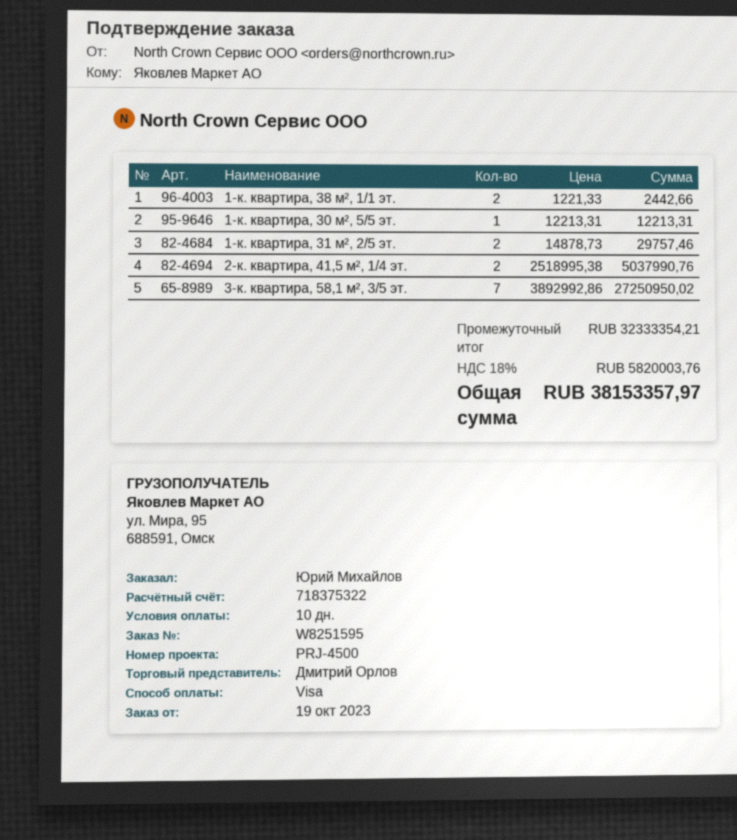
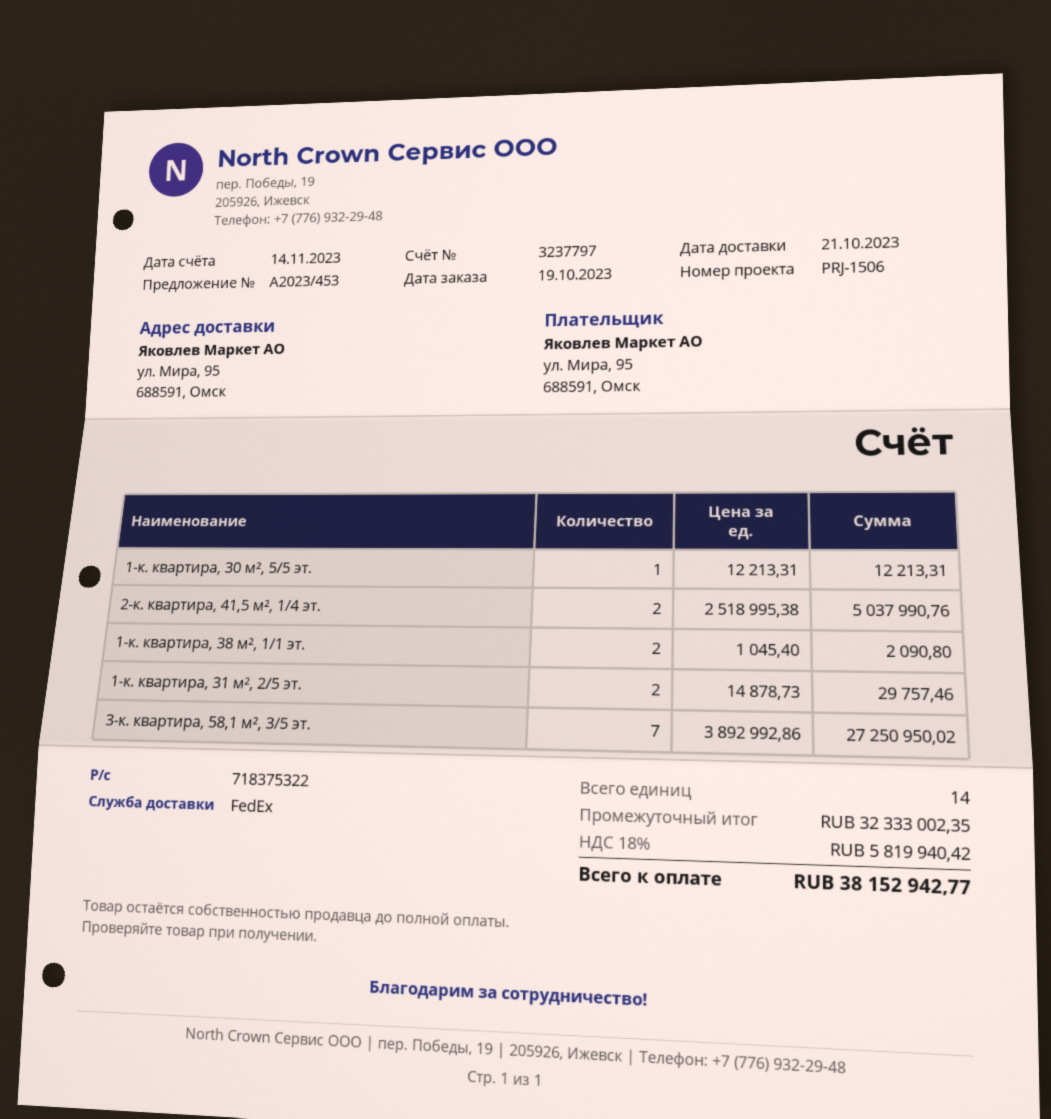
reference: PRJ-4500 -> PRJ-1506
1-к. квартира, 38 м², 1/1 эт.: 2 x 1221.33 = 2442.66 -> 2 x 1045.40 = 2090.80
subtotal: 32333354.21 -> 32333002.35
tax: 18% = 5820003.76 -> 18% = 5819940.42
total: 38153357.97 -> 38152942.77

